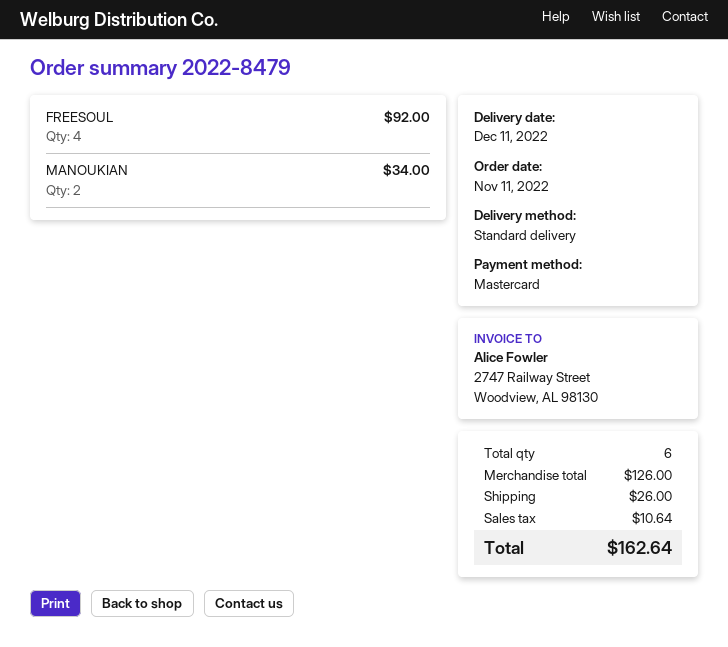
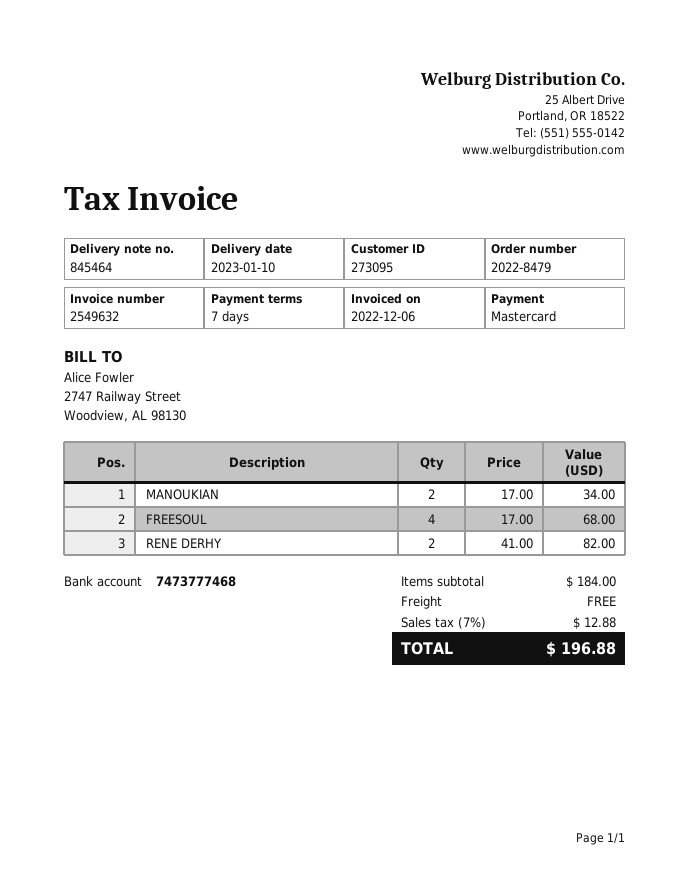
delivery date: 2022-12-11 -> 2023-01-10
FREESOUL: 4 for 92.00 -> 4 for 68.00
RENE DERHY: none -> 2 for 82.00
subtotal: 126.00 -> 184.00
shipping: 26.00 -> 0.00
tax: 10.64 -> 12.88
total: 162.64 -> 196.88

